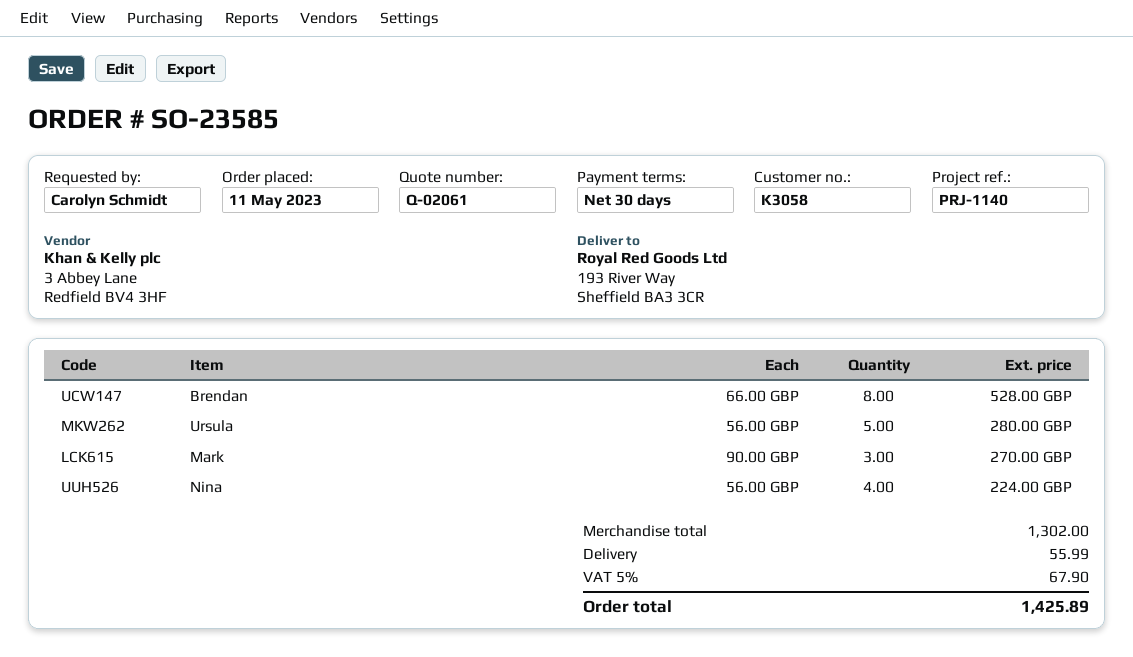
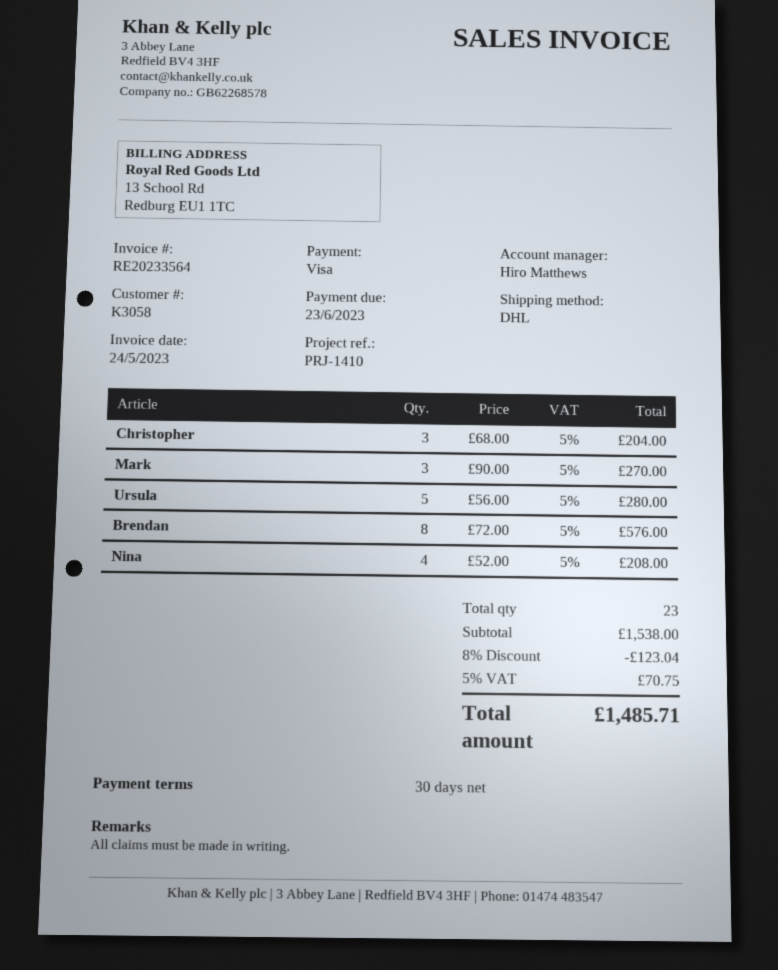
reference: PRJ-1140 -> PRJ-1410
Brendan: 8 x 66.00 = 528.00 -> 8 x 72.00 = 576.00
Nina: 4 x 56.00 = 224.00 -> 4 x 52.00 = 208.00
Christopher: none -> 3 x 68.00 = 204.00
subtotal: 1302.00 -> 1538.00
discount: none -> 8% = 123.04
shipping: 55.99 -> none
tax: 5% = 67.90 -> 5% = 70.75
total: 1425.89 -> 1485.71

